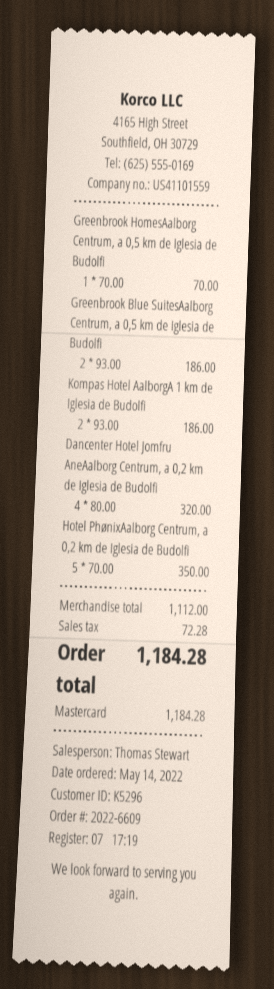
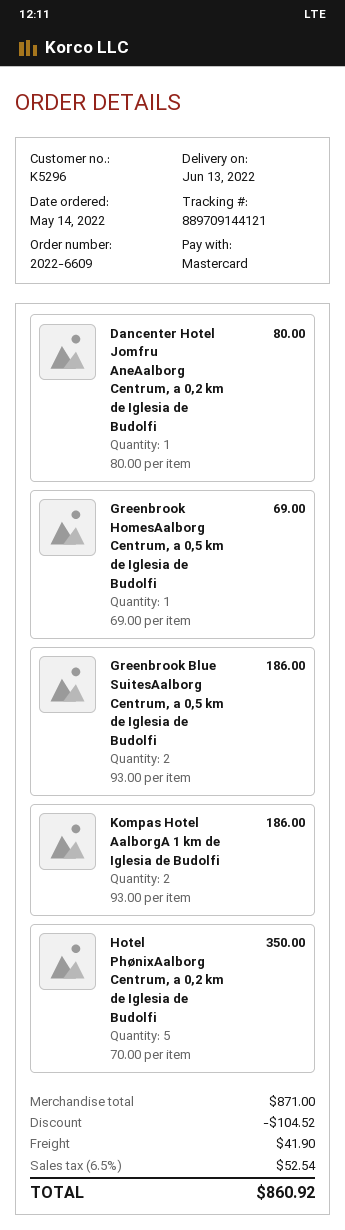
Greenbrook HomesAalborg Centrum, a 0,5 km de Iglesia de Budolfi: 1 x 70.00 = 70.00 -> 1 x 69.00 = 69.00
Dancenter Hotel Jomfru AneAalborg Centrum, a 0,2 km de Iglesia de Budolfi: 4 x 80.00 = 320.00 -> 1 x 80.00 = 80.00
subtotal: 1112.00 -> 871.00
discount: none -> 104.52
shipping: none -> 41.90
tax: 72.28 -> 52.54
total: 1184.28 -> 860.92

